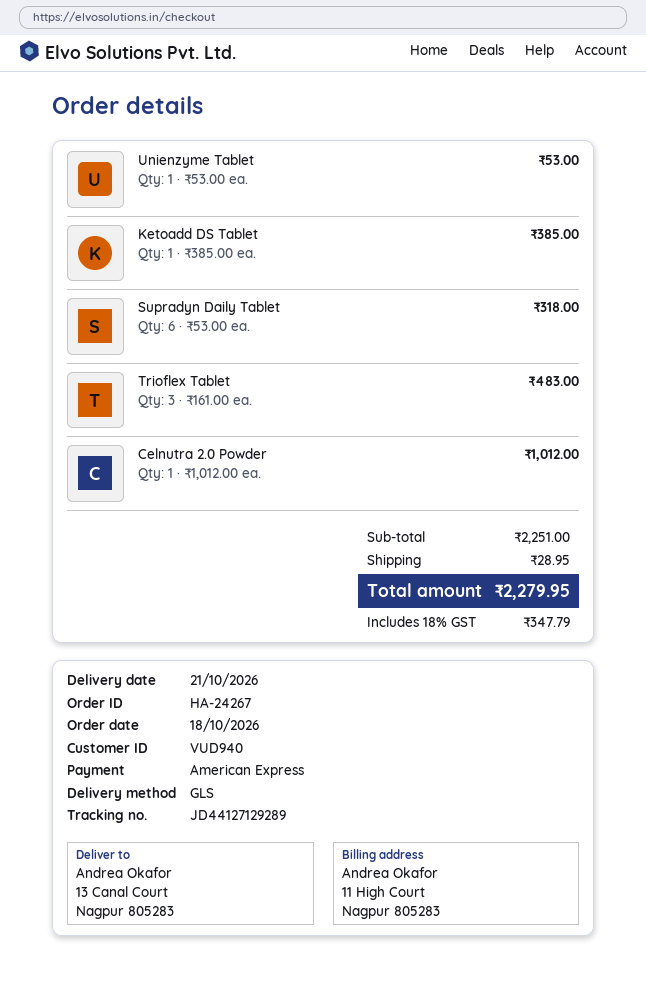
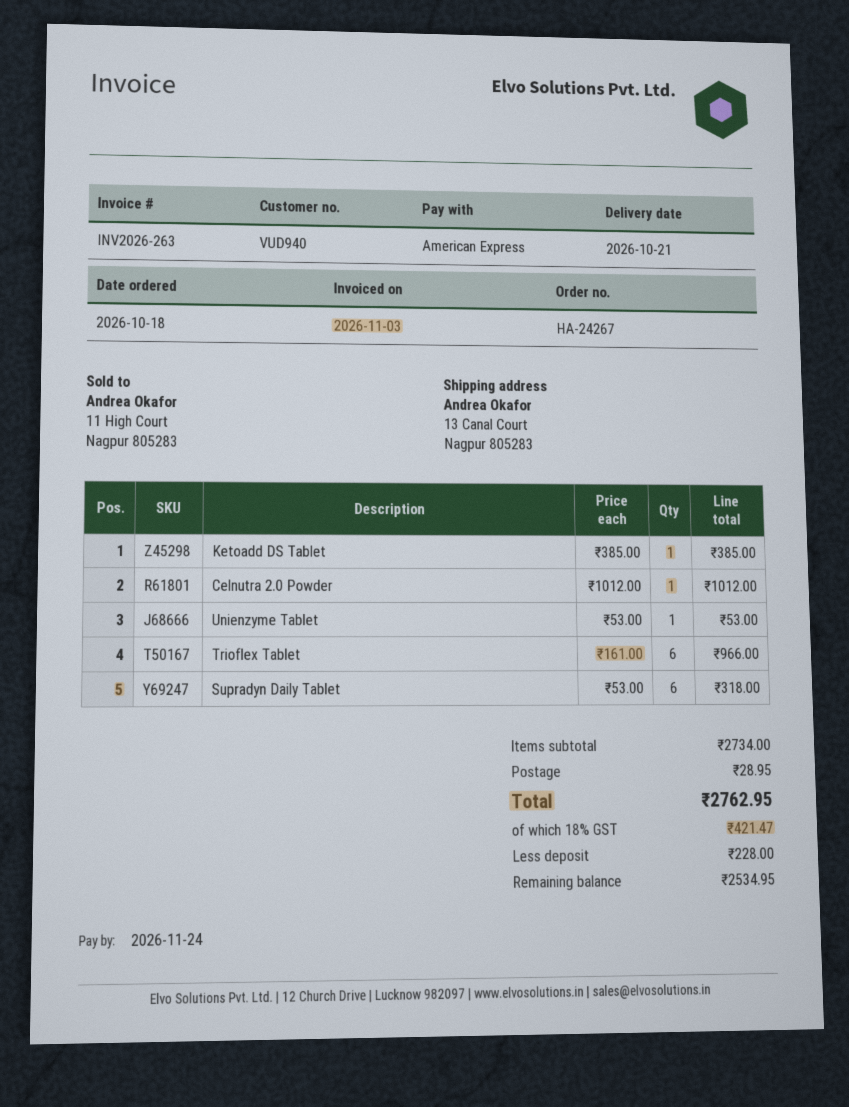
Trioflex Tablet: 3 x 161.00 = 483.00 -> 6 x 161.00 = 966.00
subtotal: 2251.00 -> 2734.00
tax: 18% = 347.79 -> 18% = 421.47
total: 2279.95 -> 2762.95

